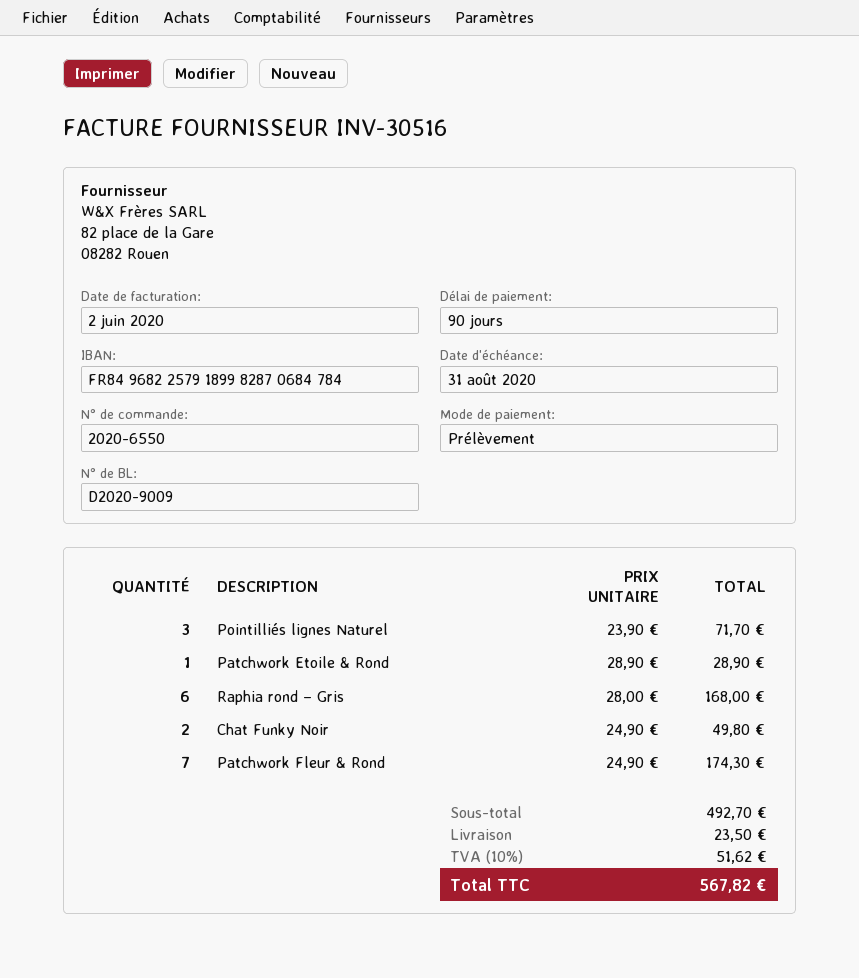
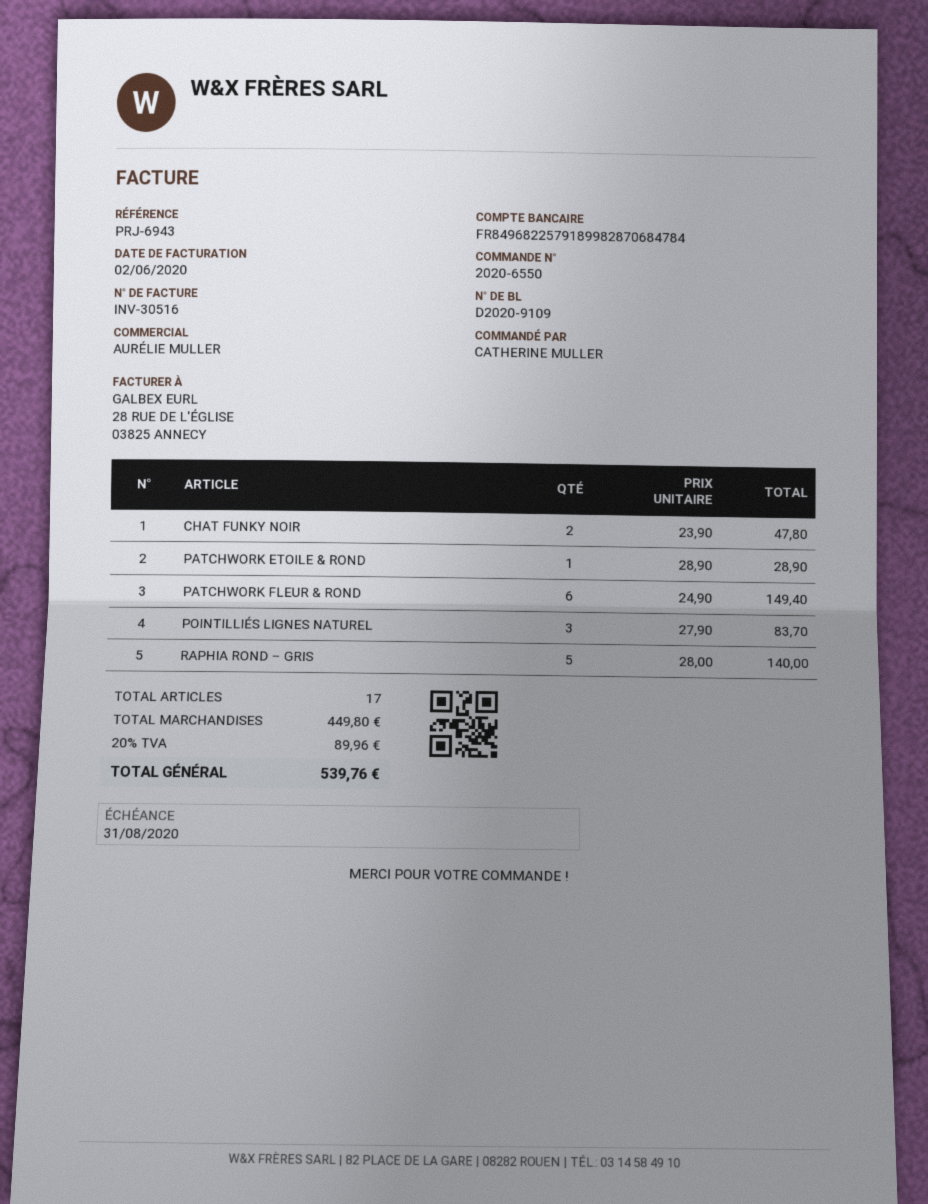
delivery note number: D2020-9009 -> D2020-9109
Pointilliés lignes Naturel: 3 x 23.90 = 71.70 -> 3 x 27.90 = 83.70
Raphia rond – Gris: 6 x 28.00 = 168.00 -> 5 x 28.00 = 140.00
Chat Funky Noir: 2 x 24.90 = 49.80 -> 2 x 23.90 = 47.80
Patchwork Fleur & Rond: 7 x 24.90 = 174.30 -> 6 x 24.90 = 149.40
subtotal: 492.70 -> 449.80
shipping: 23.50 -> none
tax: 10% = 51.62 -> 20% = 89.96
total: 567.82 -> 539.76

